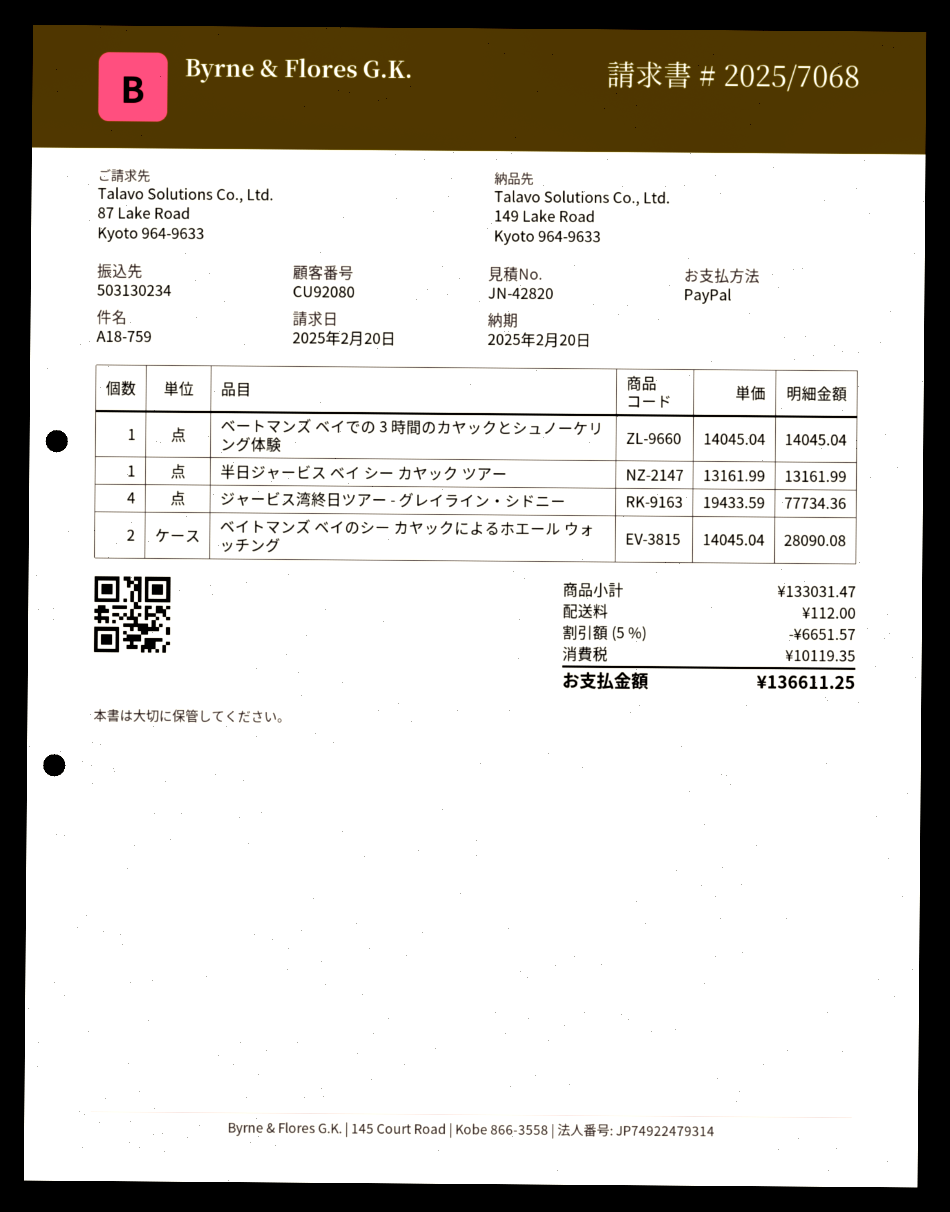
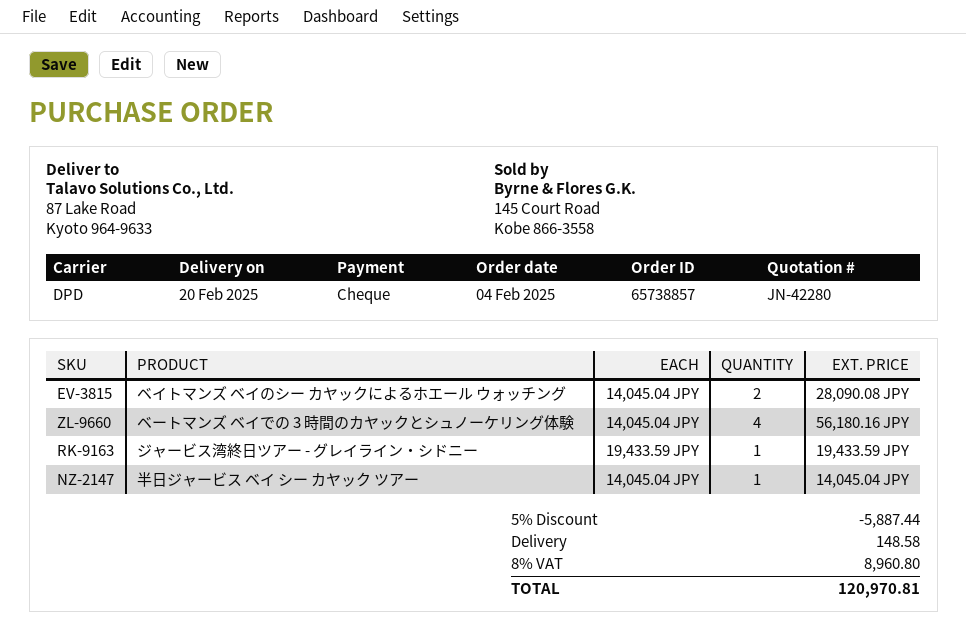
quote number: JN-42820 -> JN-42280
payment method: PayPal -> cheque
ship to: 149 Lake Road, Kyoto 964-9633 -> 87 Lake Road, Kyoto 964-9633
ベートマンズ ベイでの 3 時間のカヤックとシュノーケリング体験: 1 x 14045.04 = 14045.04 -> 4 x 14045.04 = 56180.16
半日ジャービス ベイ シー カヤック ツアー: 1 x 13161.99 = 13161.99 -> 1 x 14045.04 = 14045.04
ジャービス湾終日ツアー - グレイライン・シドニー: 4 x 19433.59 = 77734.36 -> 1 x 19433.59 = 19433.59
discount: 5% = 6651.57 -> 5% = 5887.44
shipping: 112.00 -> 148.58
tax: 10119.35 -> 8960.80
total: 136611.25 -> 120970.81

